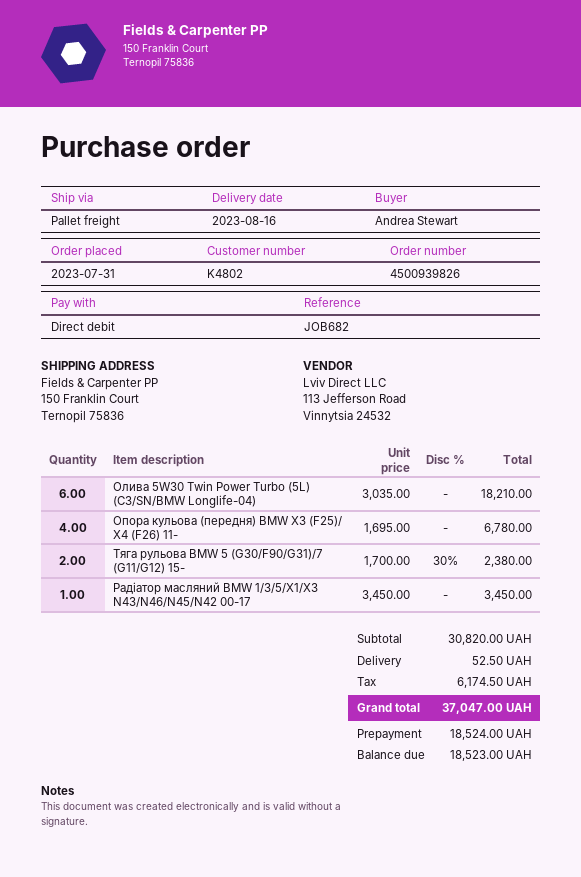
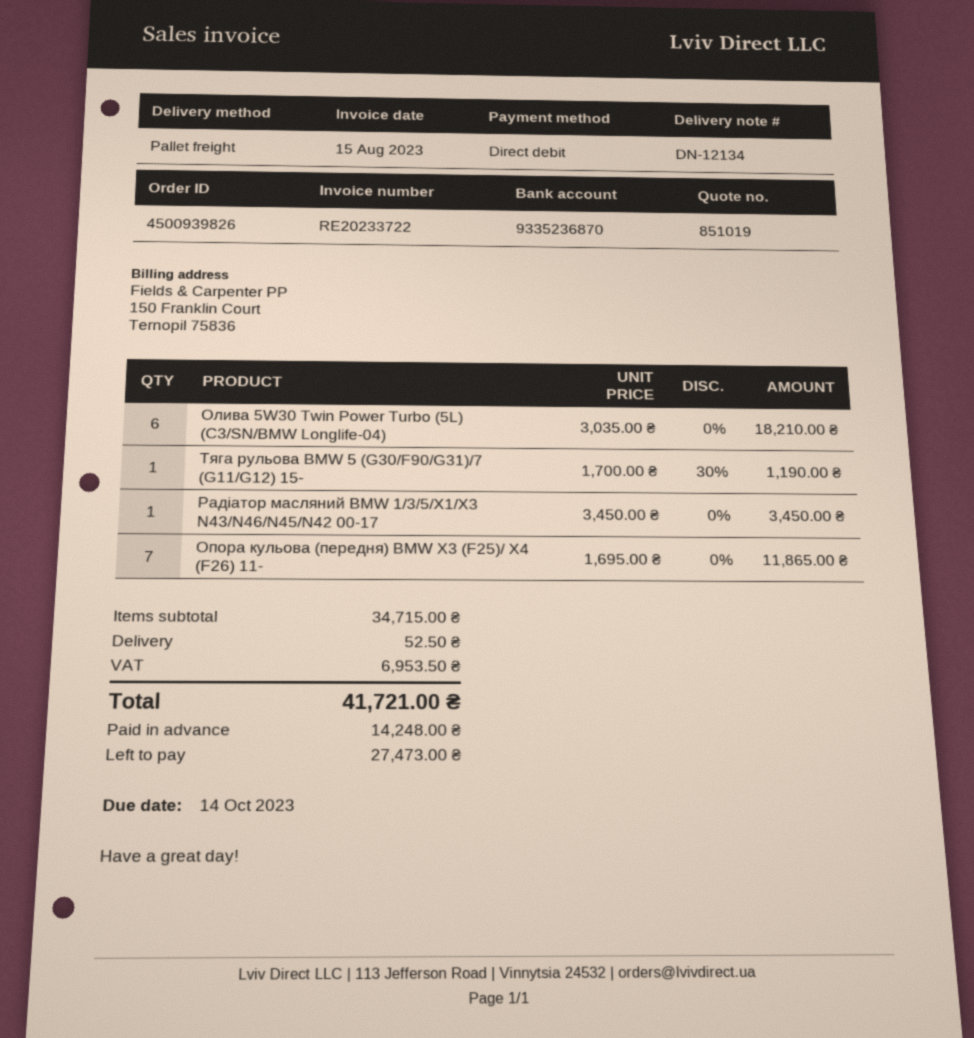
Опора кульова (передня) BMW X3 (F25)/ X4 (F26) 11-: 4 x 1695.00 = 6780.00 -> 7 x 1695.00 = 11865.00
Тяга рульова BMW 5 (G30/F90/G31)/7 (G11/G12) 15-: 2 x 1700.00 - 30% = 2380.00 -> 1 x 1700.00 - 30% = 1190.00
subtotal: 30820.00 -> 34715.00
tax: 6174.50 -> 6953.50
total: 37047.00 -> 41721.00
deposit: 18524.00 -> 14248.00
balance: 18523.00 -> 27473.00

